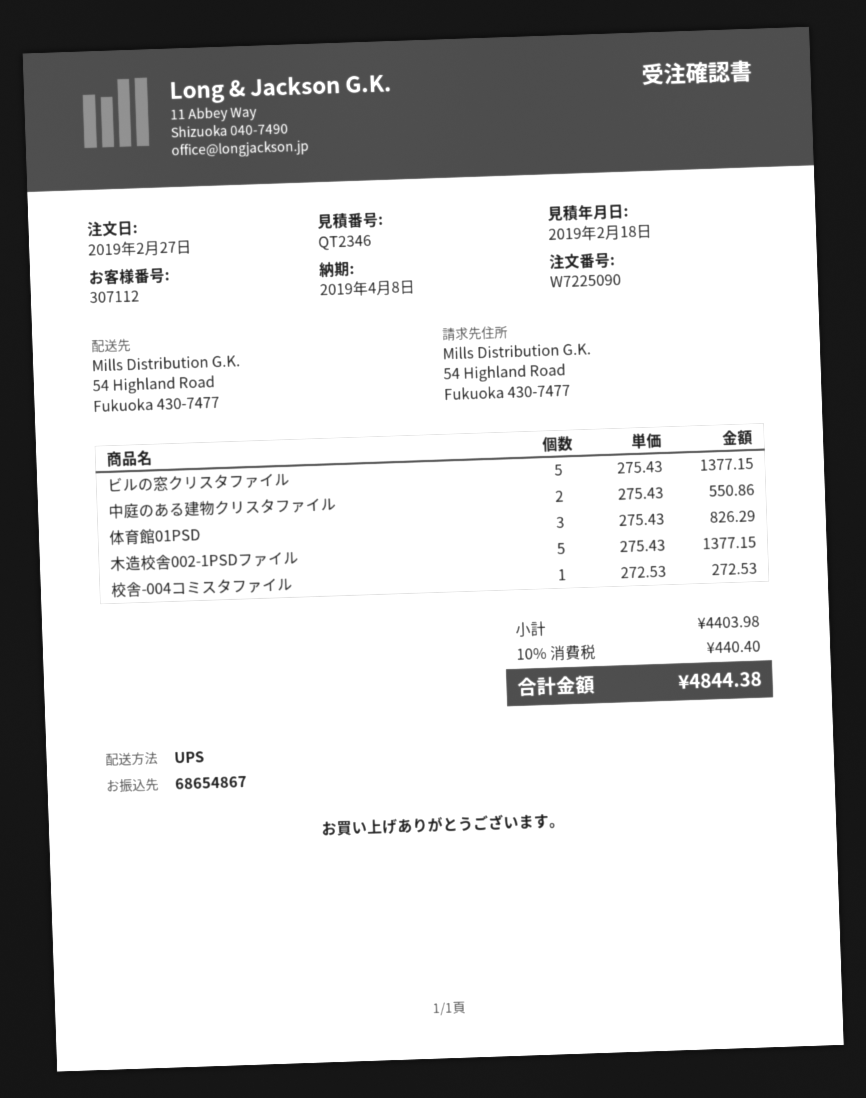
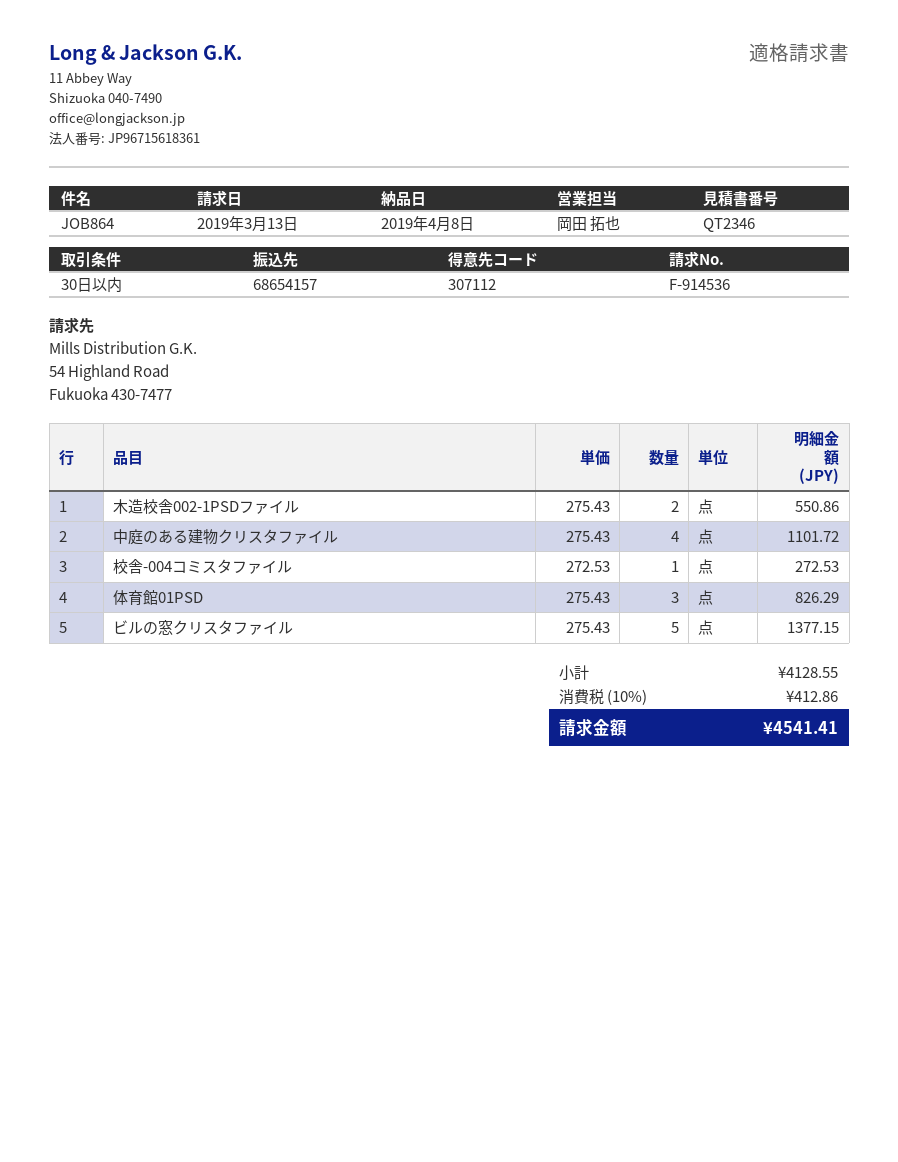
bank account: 68654867 -> 68654157
中庭のある建物クリスタファイル: 2 x 275.43 = 550.86 -> 4 x 275.43 = 1101.72
木造校舎002-1PSDファイル: 5 x 275.43 = 1377.15 -> 2 x 275.43 = 550.86
subtotal: 4403.98 -> 4128.55
tax: 10% = 440.40 -> 10% = 412.86
total: 4844.38 -> 4541.41

